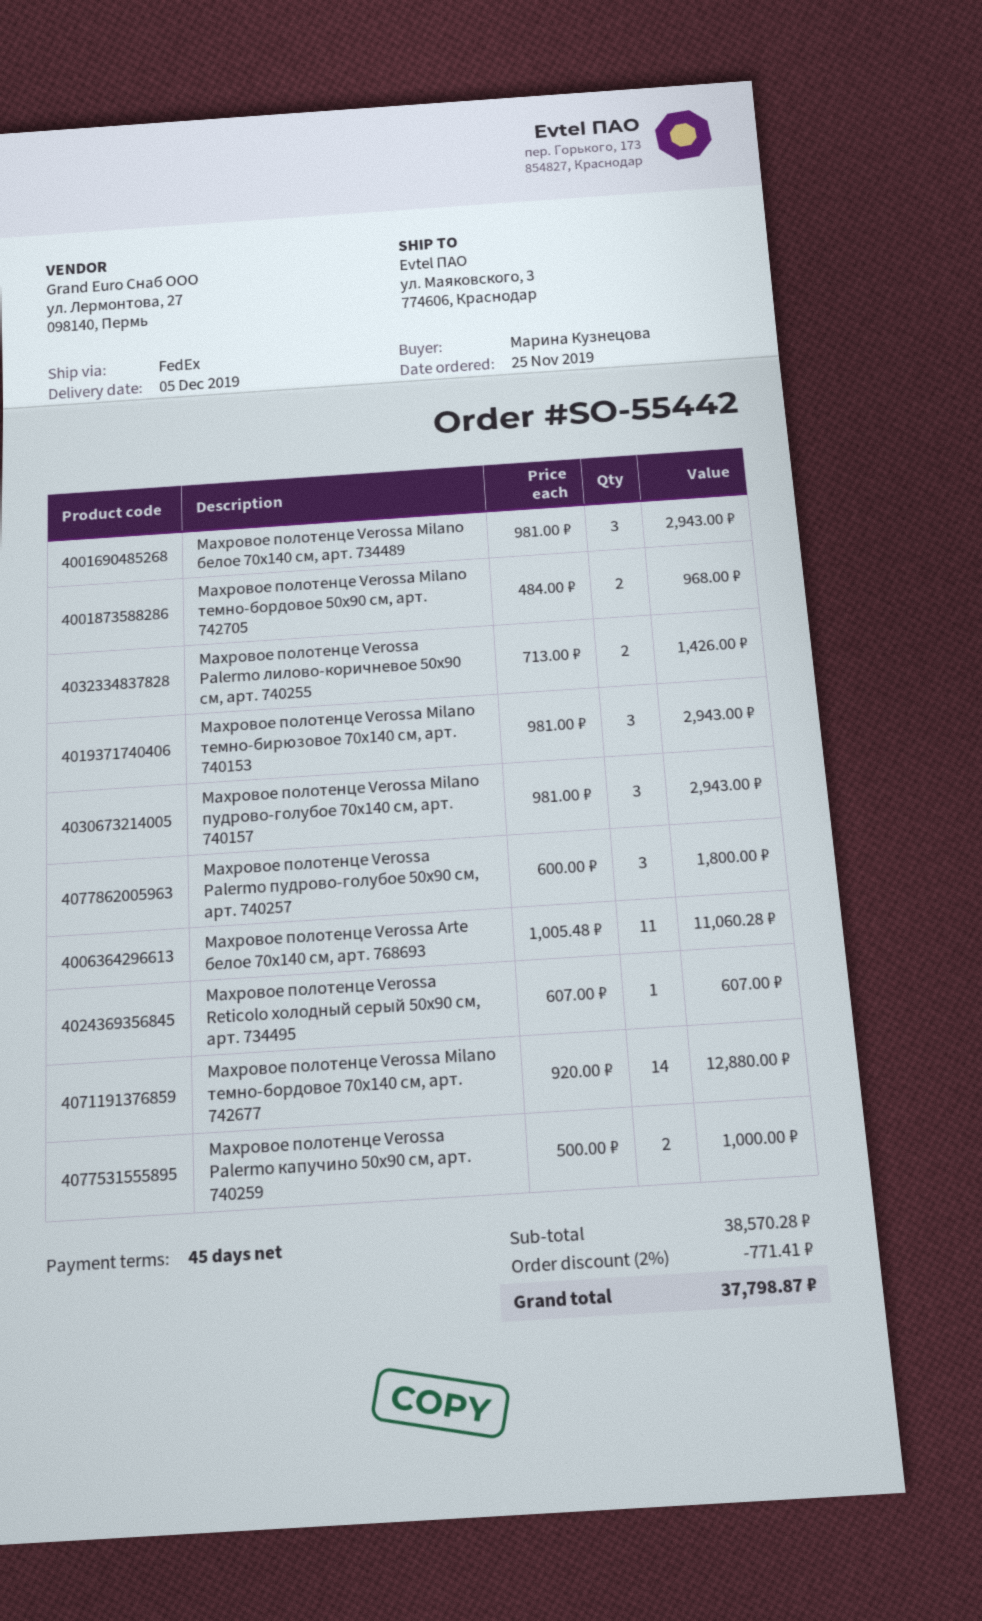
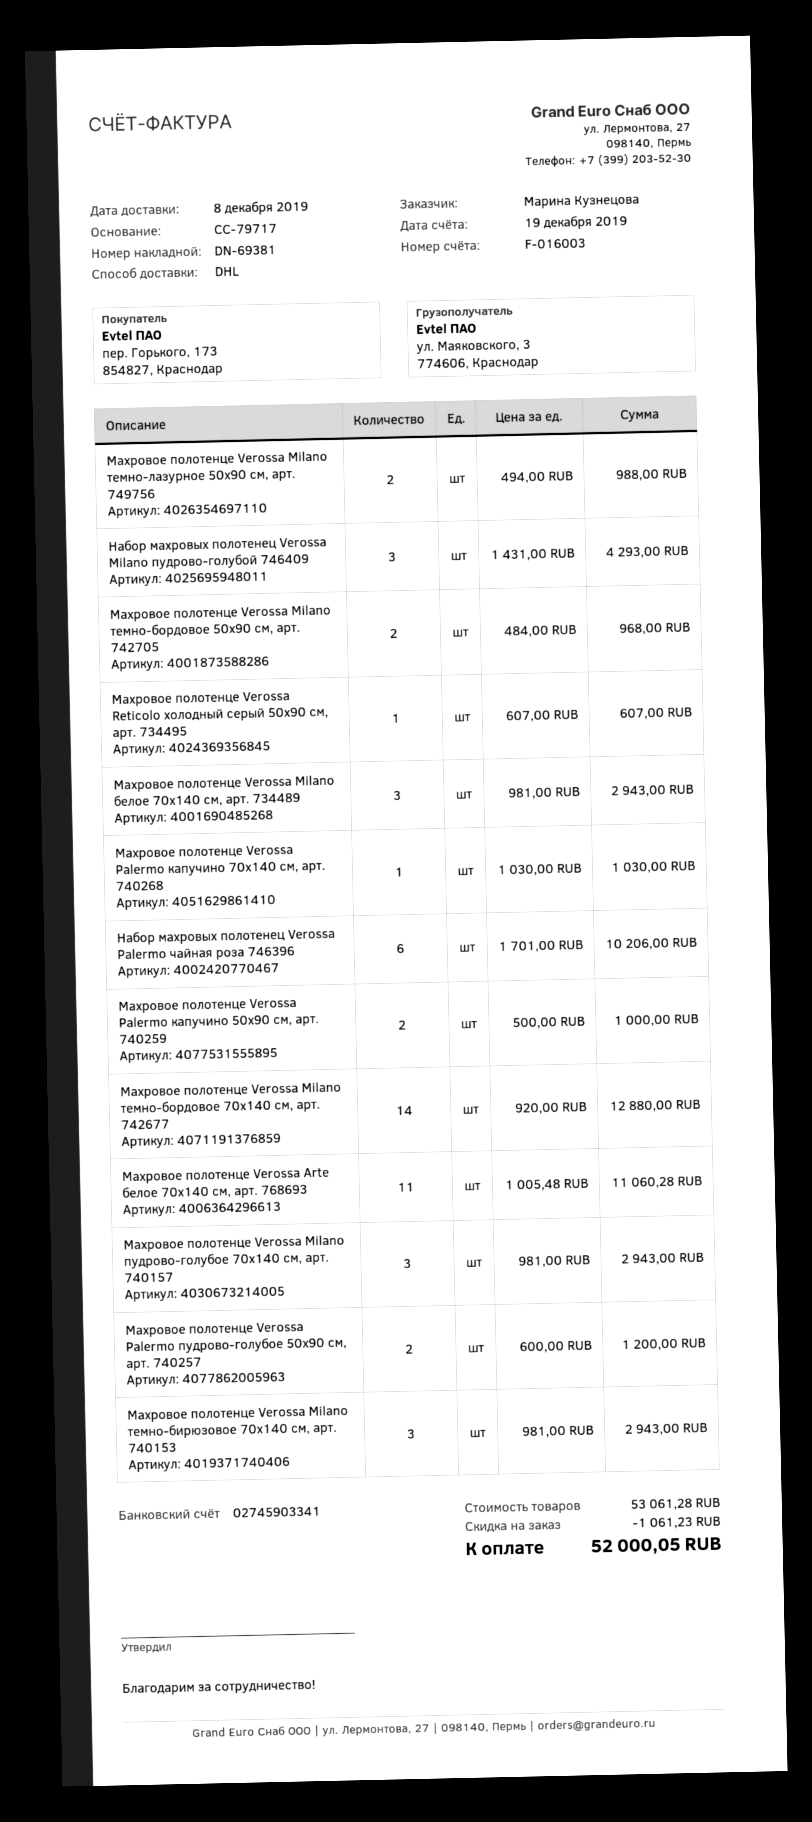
delivery date: 2019-12-05 -> 2019-12-08
shipping method: FedEx -> DHL
Махровое полотенце Verossa Palermo лилово-коричневое 50x90 см, арт. 740255: 2 x 713.00 = 1426.00 -> none
Махровое полотенце Verossa Palermo пудрово-голубое 50x90 см, арт. 740257: 3 x 600.00 = 1800.00 -> 2 x 600.00 = 1200.00
Махровое полотенце Verossa Milano темно-лазурное 50x90 см, арт. 749756: none -> 2 x 494.00 = 988.00
Набор махровых полотенец Verossa Milano пудрово-голубой 746409: none -> 3 x 1431.00 = 4293.00
Махровое полотенце Verossa Palermo капучино 70x140 см, арт. 740268: none -> 1 x 1030.00 = 1030.00
Набор махровых полотенец Verossa Palermo чайная роза 746396: none -> 6 x 1701.00 = 10206.00
subtotal: 38570.28 -> 53061.28
discount: 771.41 -> 1061.23
total: 37798.87 -> 52000.05

